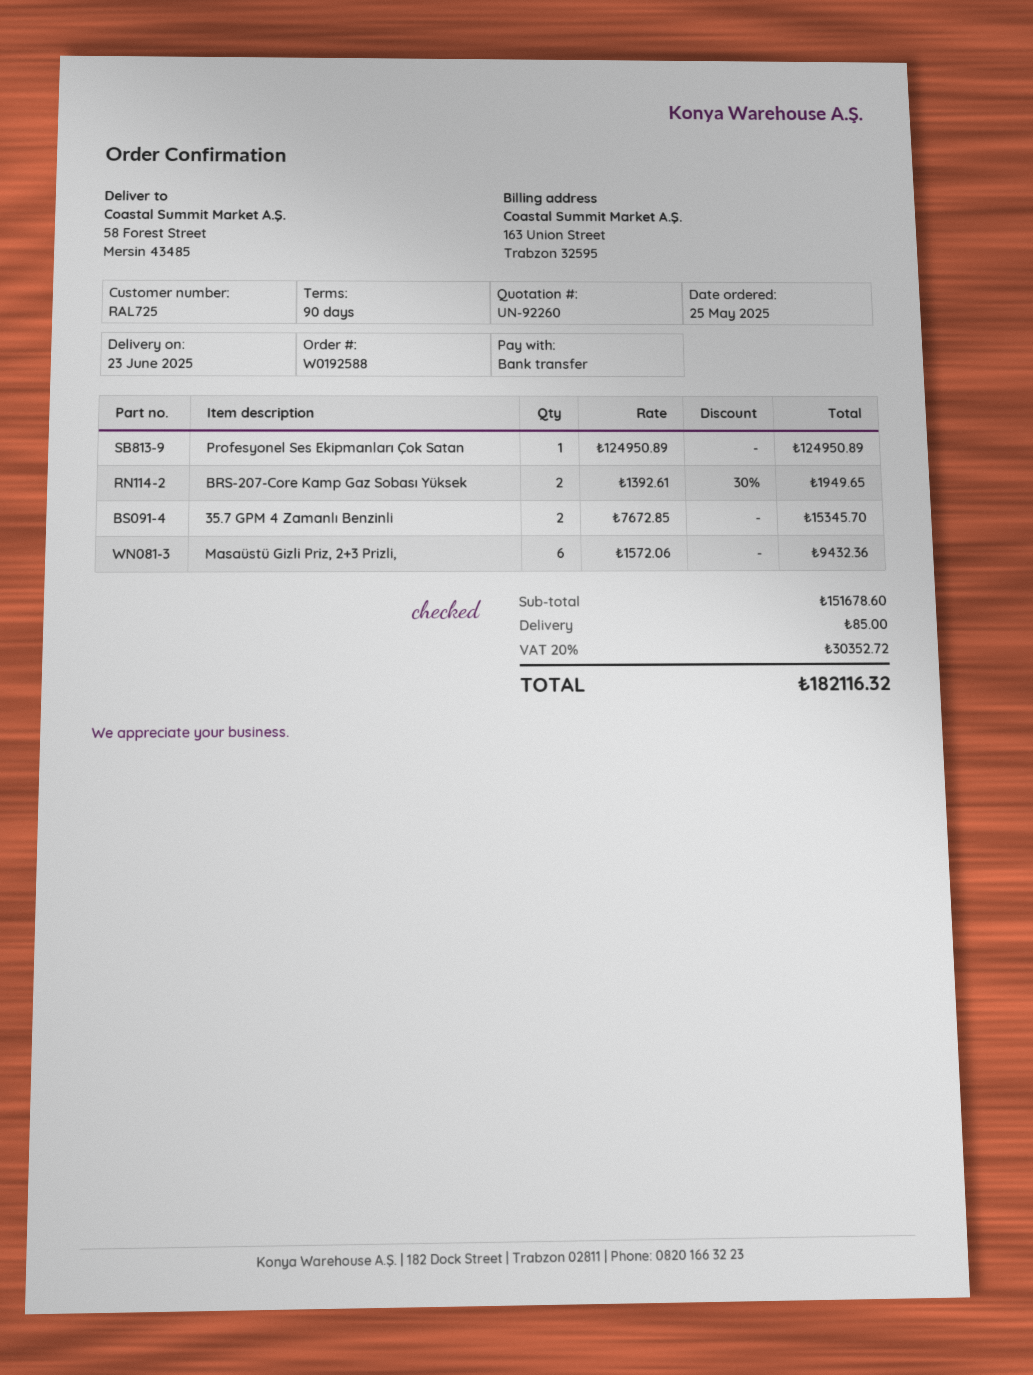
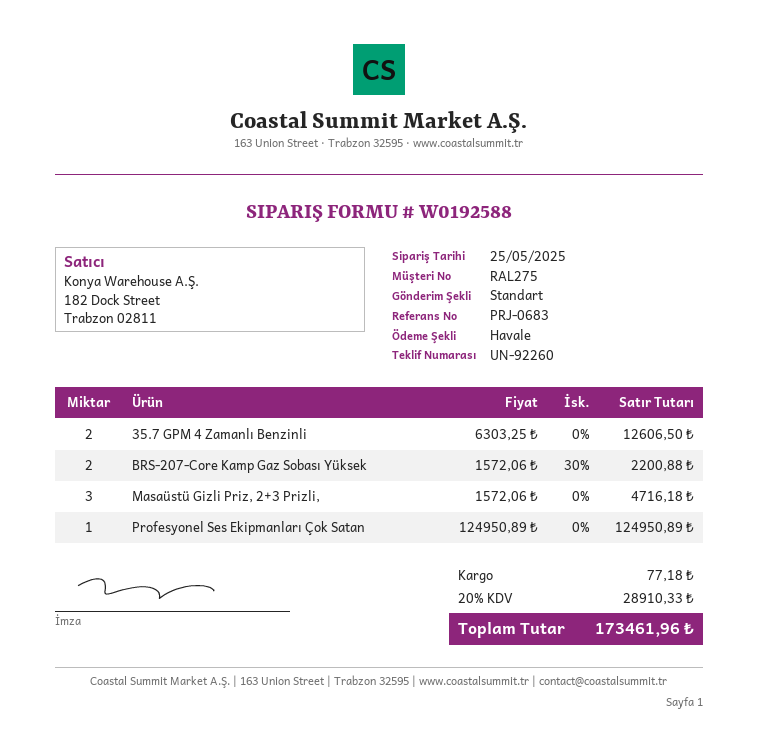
customer number: RAL725 -> RAL275
BRS-207-Core Kamp Gaz Sobası Yüksek: 2 x 1392.61 - 30% = 1949.65 -> 2 x 1572.06 - 30% = 2200.88
35.7 GPM 4 Zamanlı Benzinli: 2 x 7672.85 = 15345.70 -> 2 x 6303.25 = 12606.50
Masaüstü Gizli Priz, 2+3 Prizli,: 6 x 1572.06 = 9432.36 -> 3 x 1572.06 = 4716.18
shipping: 85.00 -> 77.18
tax: 20% = 30352.72 -> 20% = 28910.33
total: 182116.32 -> 173461.96

